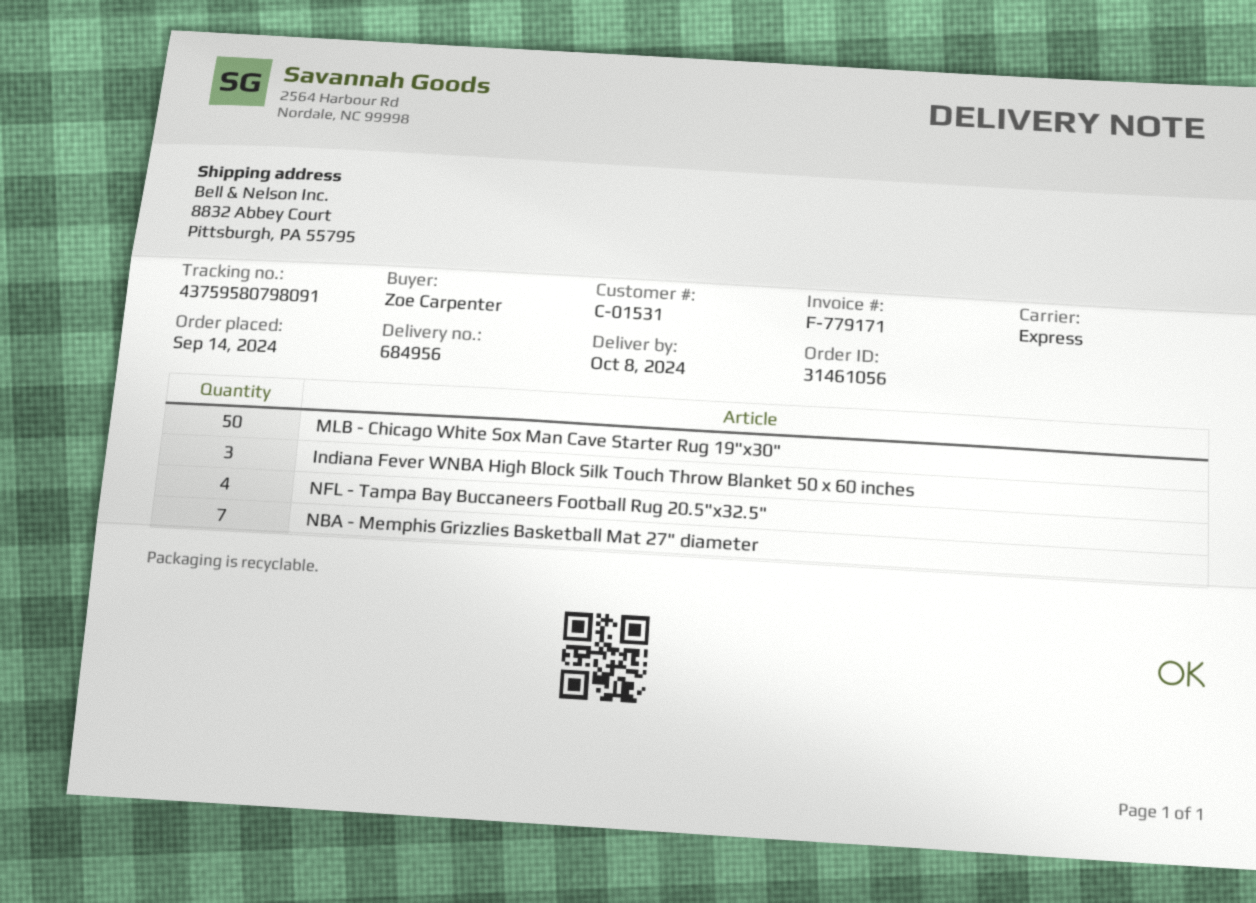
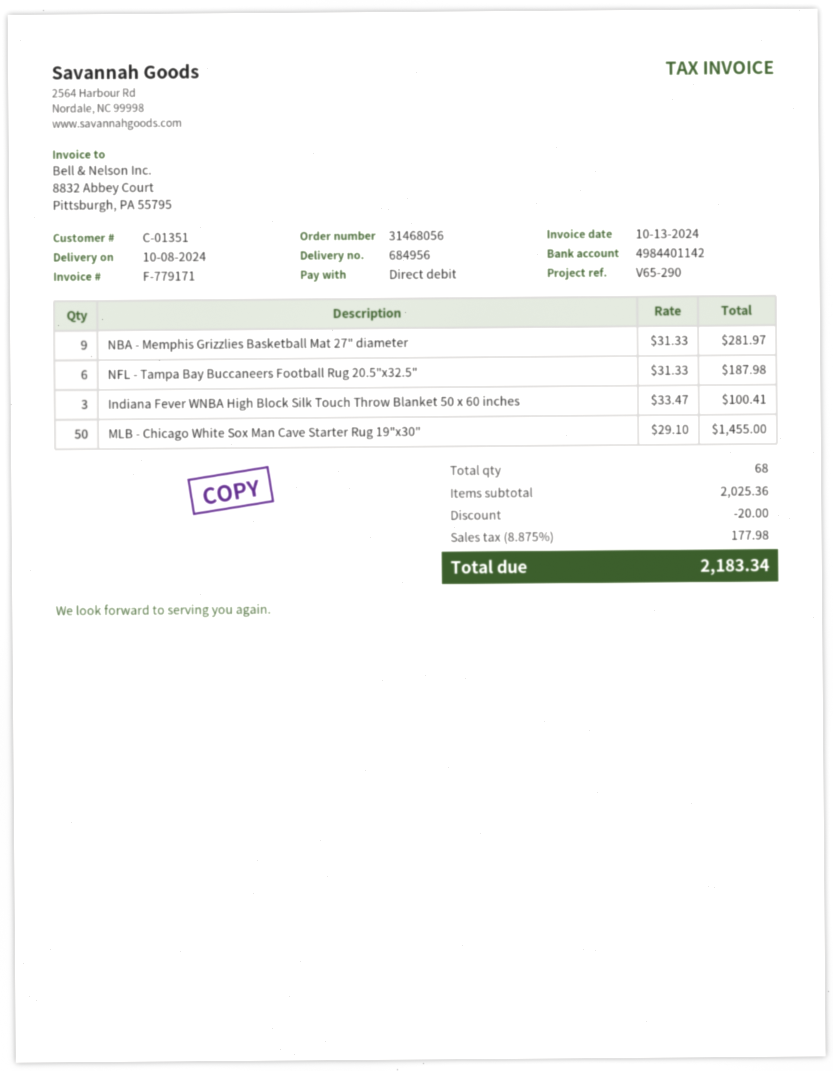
order number: 31461056 -> 31468056
customer number: C-01531 -> C-01351
NFL - Tampa Bay Buccaneers Football Rug 20.5"x32.5": 4 -> 6
NBA - Memphis Grizzlies Basketball Mat 27" diameter: 7 -> 9

